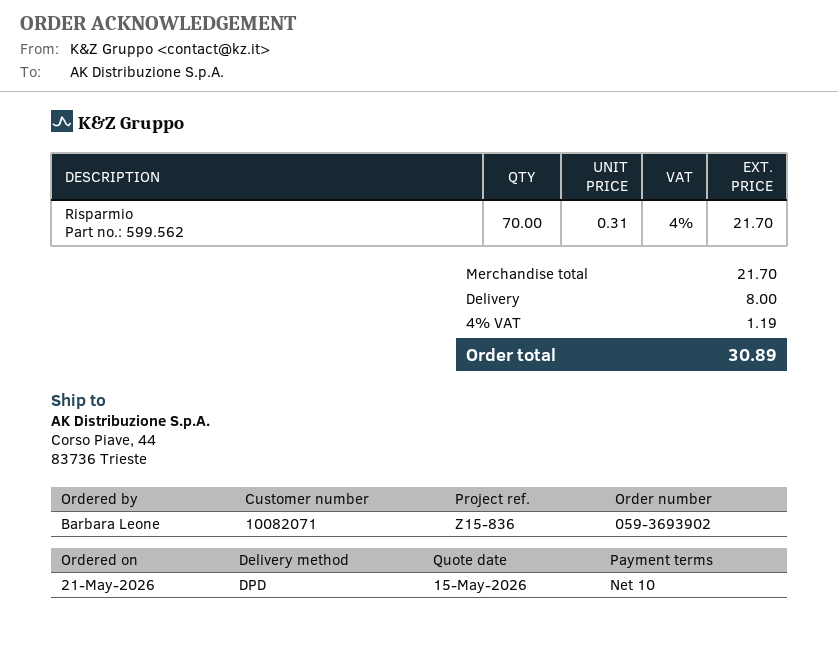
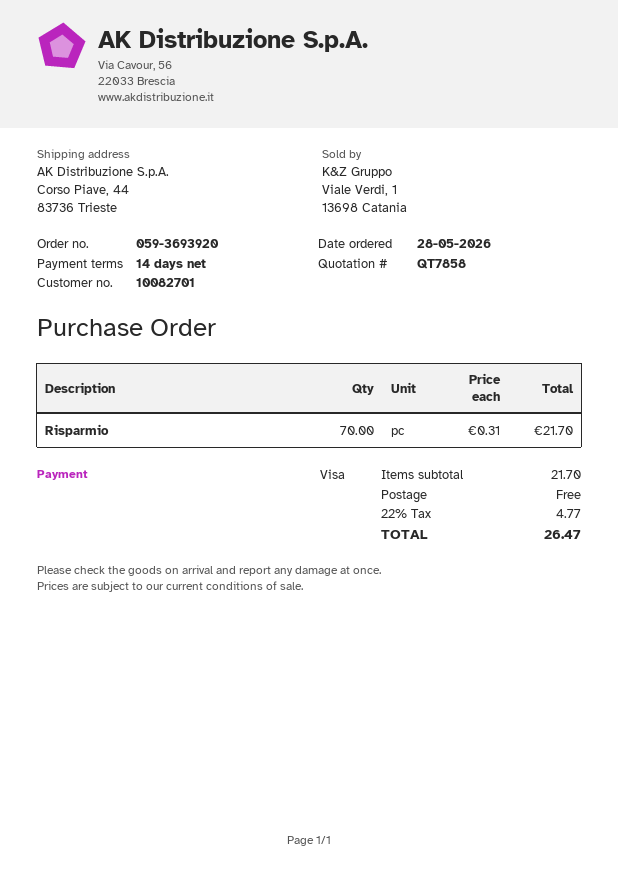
order number: 059-3693902 -> 059-3693920
order date: 2026-05-21 -> 2026-05-28
payment terms: 10 days -> 14 days
customer number: 10082071 -> 10082701
shipping: 8.00 -> 0.00
tax: 4% = 1.19 -> 22% = 4.77
total: 30.89 -> 26.47

